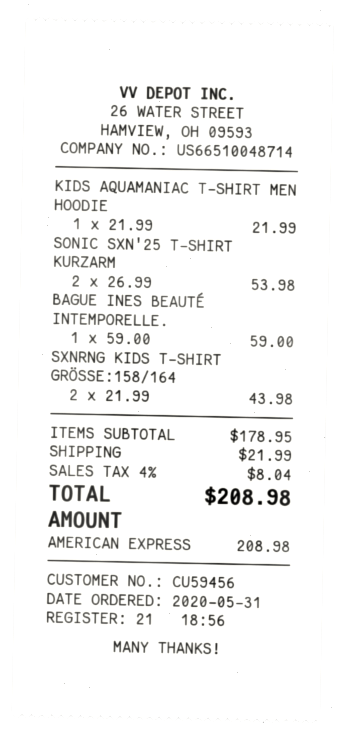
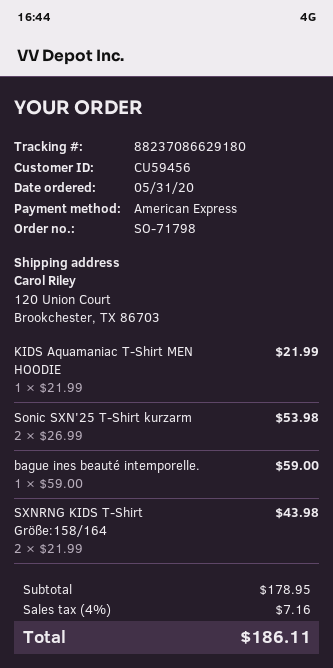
shipping: 21.99 -> none
tax: 4% = 8.04 -> 4% = 7.16
total: 208.98 -> 186.11

